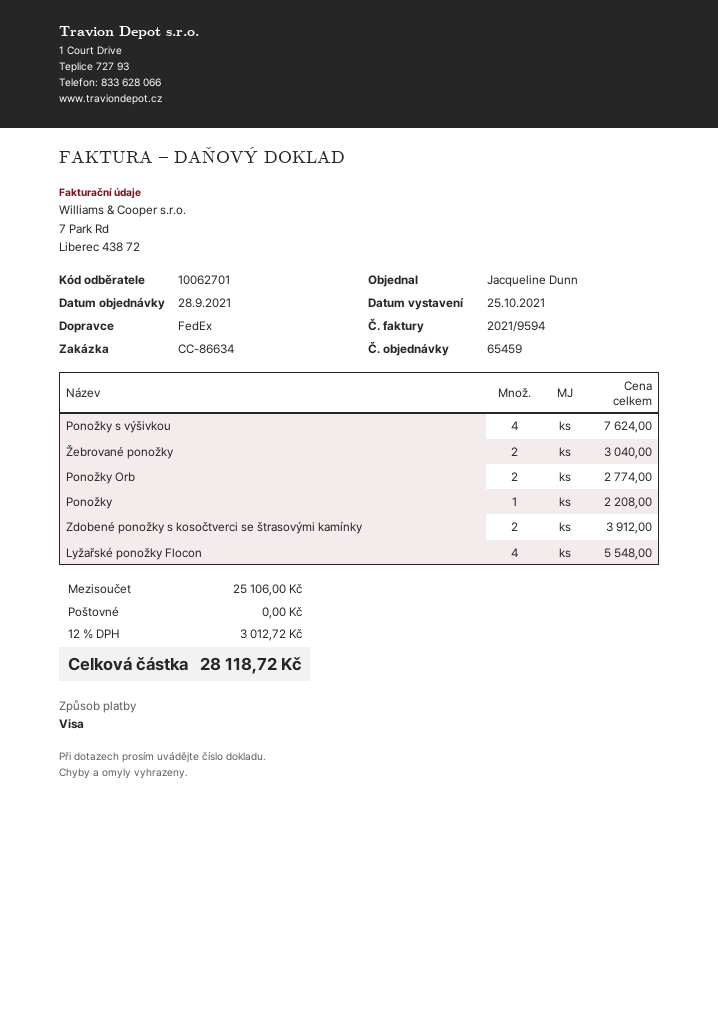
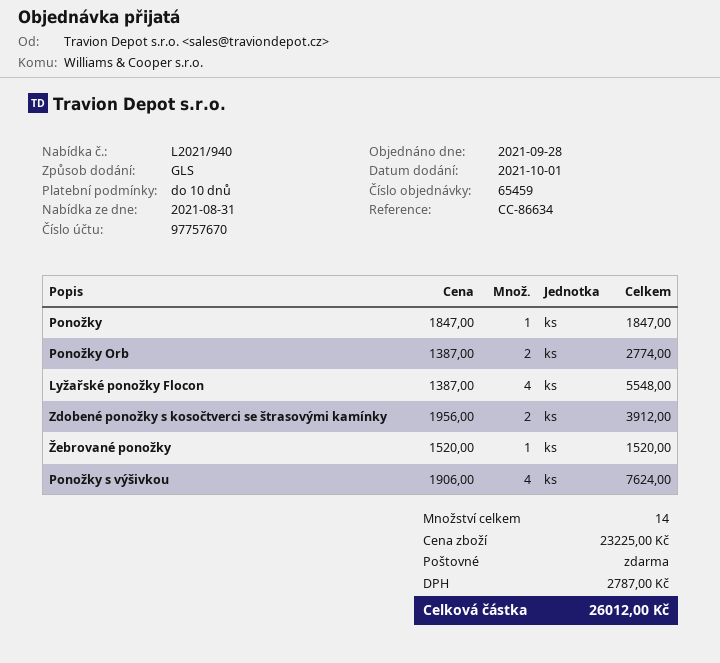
shipping method: FedEx -> GLS
Žebrované ponožky: 2 for 3040.00 -> 1 for 1520.00
Ponožky: 1 for 2208.00 -> 1 for 1847.00
subtotal: 25106.00 -> 23225.00
tax: 3012.72 -> 2787.00
total: 28118.72 -> 26012.00

